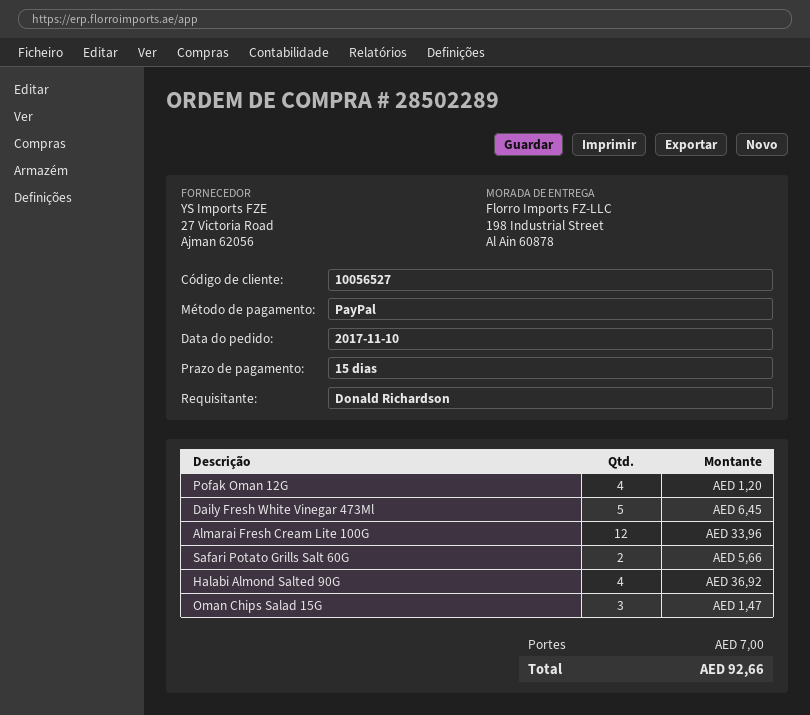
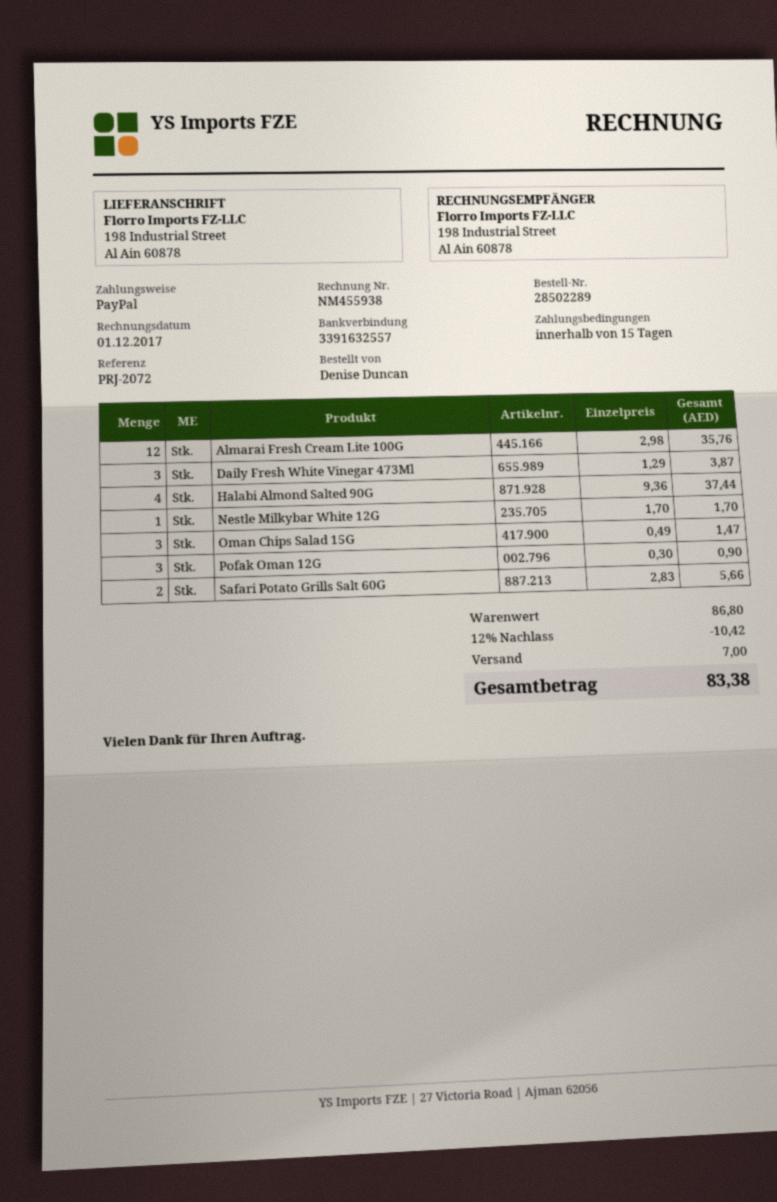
ordered by: Donald Richardson -> Denise Duncan
Pofak Oman 12G: 4 for 1.20 -> 3 for 0.90
Daily Fresh White Vinegar 473Ml: 5 for 6.45 -> 3 for 3.87
Almarai Fresh Cream Lite 100G: 12 for 33.96 -> 12 for 35.76
Halabi Almond Salted 90G: 4 for 36.92 -> 4 for 37.44
Nestle Milkybar White 12G: none -> 1 for 1.70
discount: none -> 12% = 10.42
total: 92.66 -> 83.38

